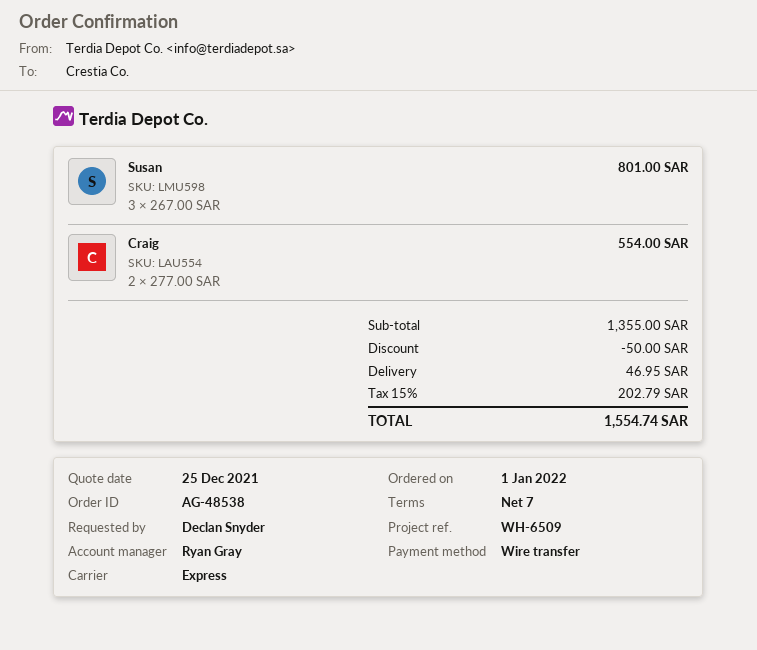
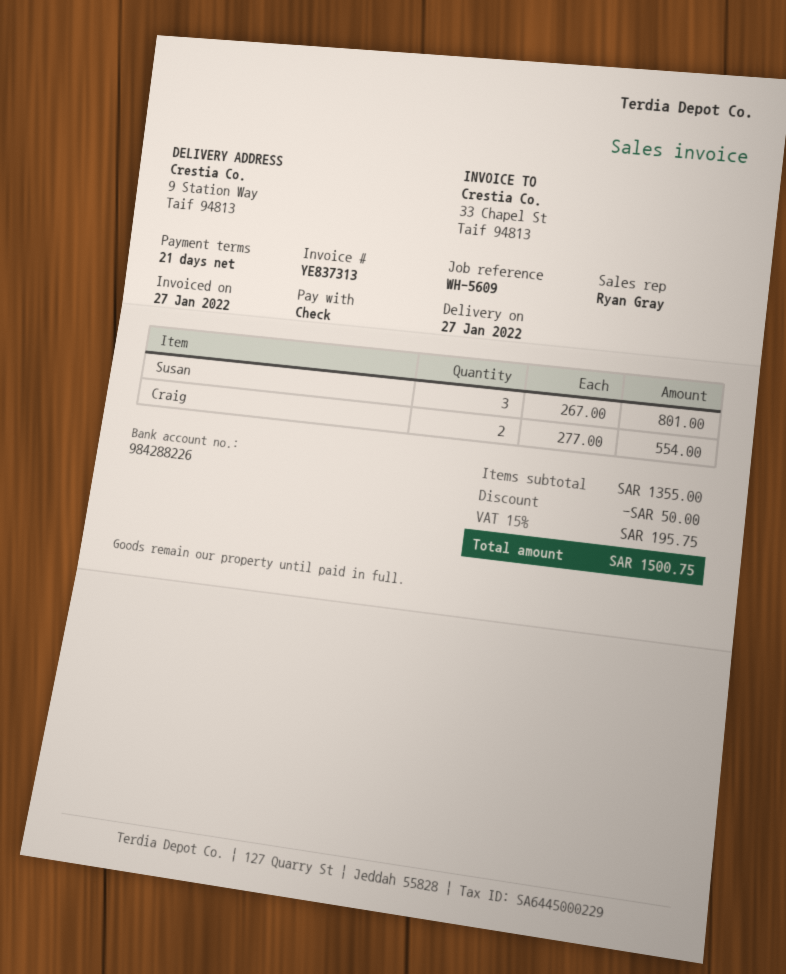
payment terms: 7 days -> 21 days
reference: WH-6509 -> WH-5609
payment method: bank transfer -> cheque
shipping: 46.95 -> none
tax: 15% = 202.79 -> 15% = 195.75
total: 1554.74 -> 1500.75

